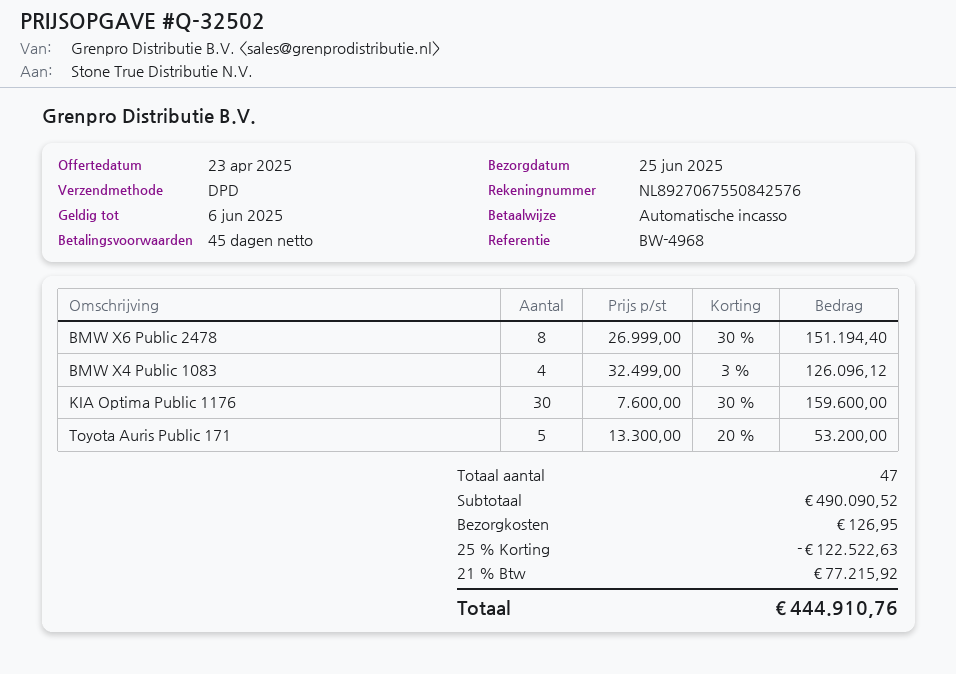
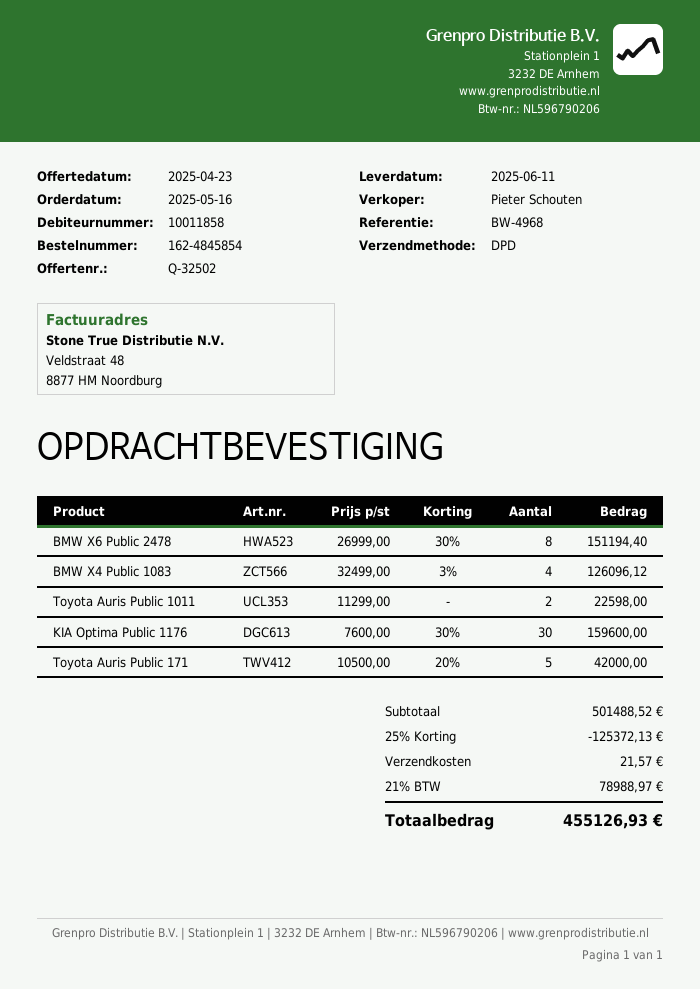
delivery date: 2025-06-25 -> 2025-06-11
Toyota Auris Public 171: 5 x 13300.00 - 20% = 53200.00 -> 5 x 10500.00 - 20% = 42000.00
Toyota Auris Public 1011: none -> 2 x 11299.00 = 22598.00
subtotal: 490090.52 -> 501488.52
discount: 25% = 122522.63 -> 25% = 125372.13
shipping: 126.95 -> 21.57
tax: 21% = 77215.92 -> 21% = 78988.97
total: 444910.76 -> 455126.93

